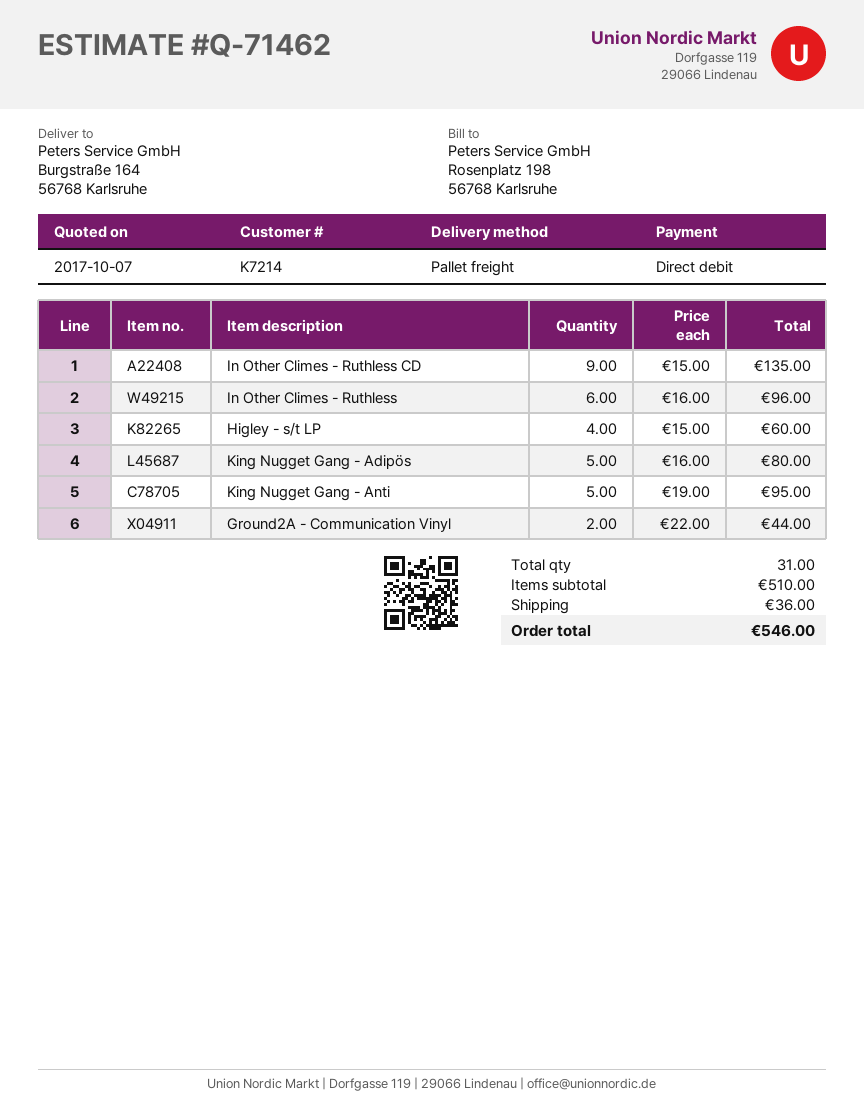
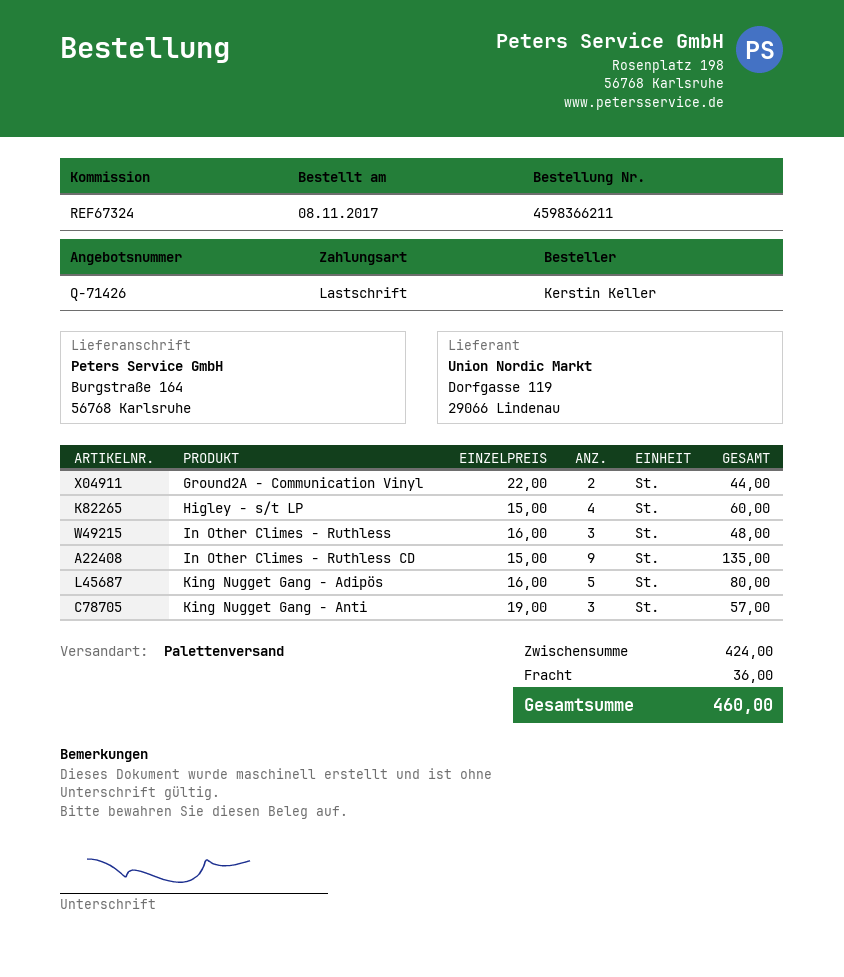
quote number: Q-71462 -> Q-71426
In Other Climes - Ruthless: 6 x 16.00 = 96.00 -> 3 x 16.00 = 48.00
King Nugget Gang - Anti: 5 x 19.00 = 95.00 -> 3 x 19.00 = 57.00
subtotal: 510.00 -> 424.00
total: 546.00 -> 460.00

